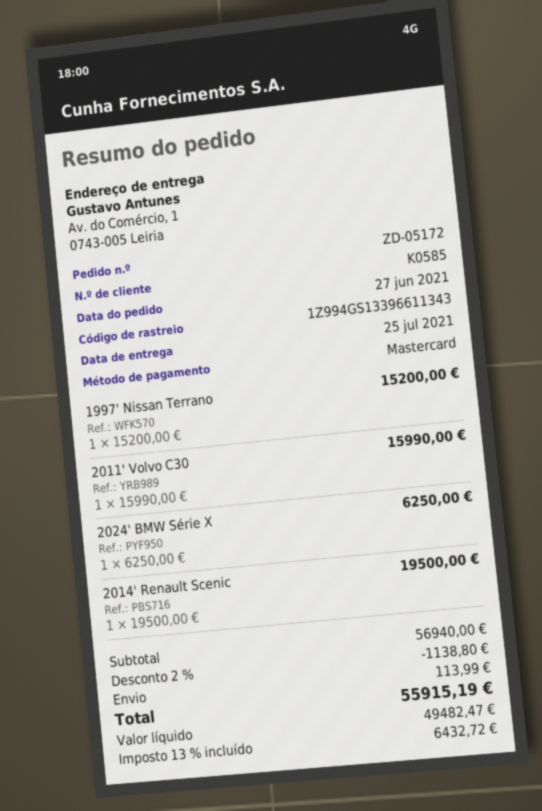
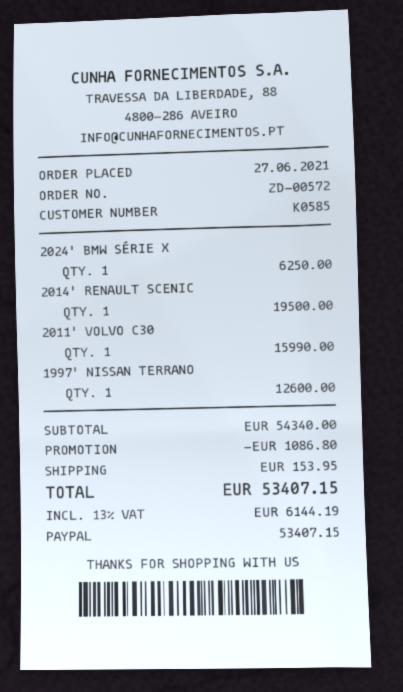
order number: ZD-05172 -> ZD-00572
payment method: Mastercard -> PayPal
1997' Nissan Terrano: 1 for 15200.00 -> 1 for 12600.00
subtotal: 56940.00 -> 54340.00
discount: 1138.80 -> 1086.80
shipping: 113.99 -> 153.95
tax: 13% = 6432.72 -> 13% = 6144.19
total: 55915.19 -> 53407.15

